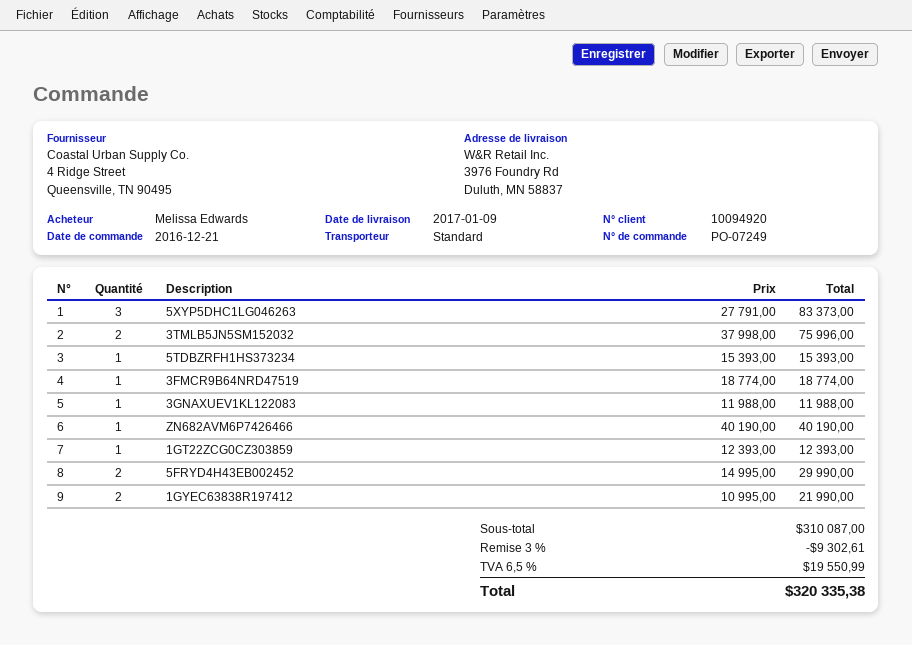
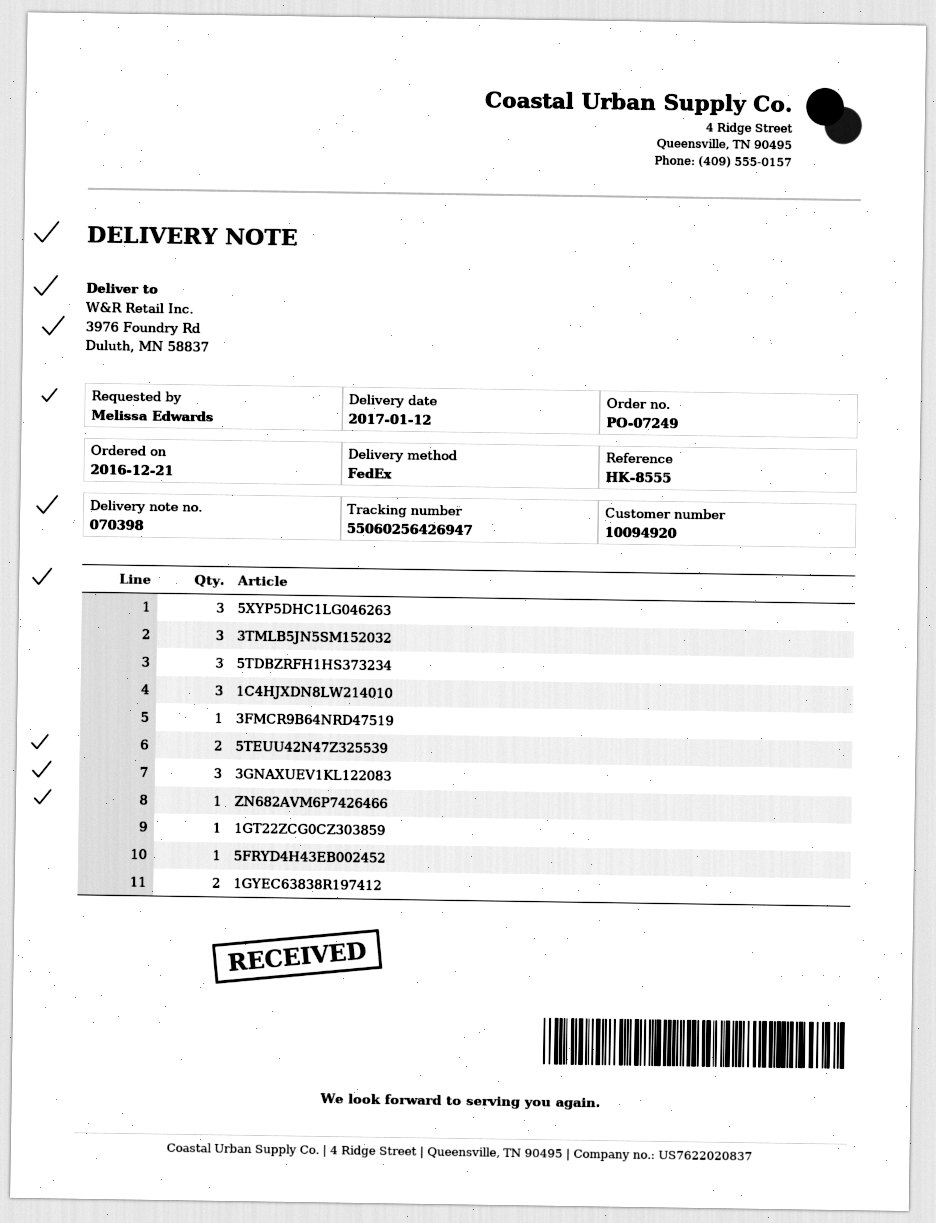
delivery date: 2017-01-09 -> 2017-01-12
shipping method: standard -> FedEx
3TMLB5JN5SM152032: 2 -> 3
5TDBZRFH1HS373234: 1 -> 3
3GNAXUEV1KL122083: 1 -> 3
5FRYD4H43EB002452: 2 -> 1
1C4HJXDN8LW214010: none -> 3
5TEUU42N47Z325539: none -> 2

